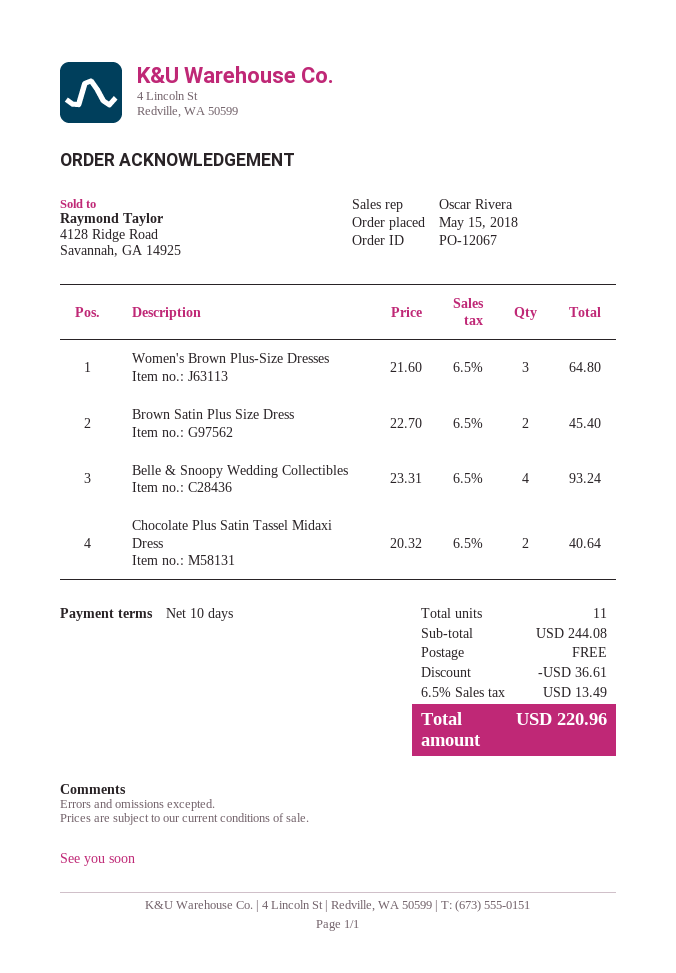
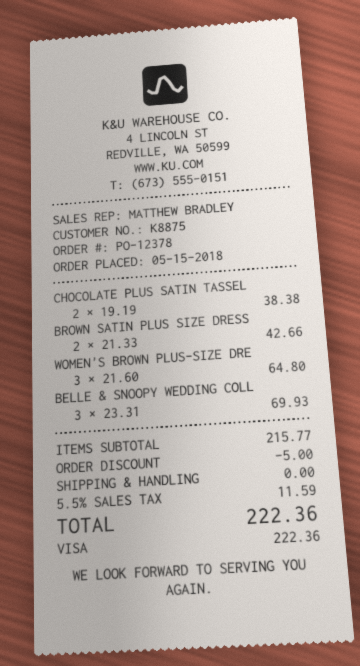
order number: PO-12067 -> PO-12378
sales rep: Oscar Rivera -> MATTHEW BRADLEY
Brown Satin Plus Size Dress: 2 x 22.70 = 45.40 -> 2 x 21.33 = 42.66
Belle & Snoopy Wedding Collectibles: 4 x 23.31 = 93.24 -> 3 x 23.31 = 69.93
Chocolate Plus Satin Tassel Midaxi Dress: 2 x 20.32 = 40.64 -> 2 x 19.19 = 38.38
subtotal: 244.08 -> 215.77
discount: 36.61 -> 5.00
tax: 6.5% = 13.49 -> 5.5% = 11.59
total: 220.96 -> 222.36

